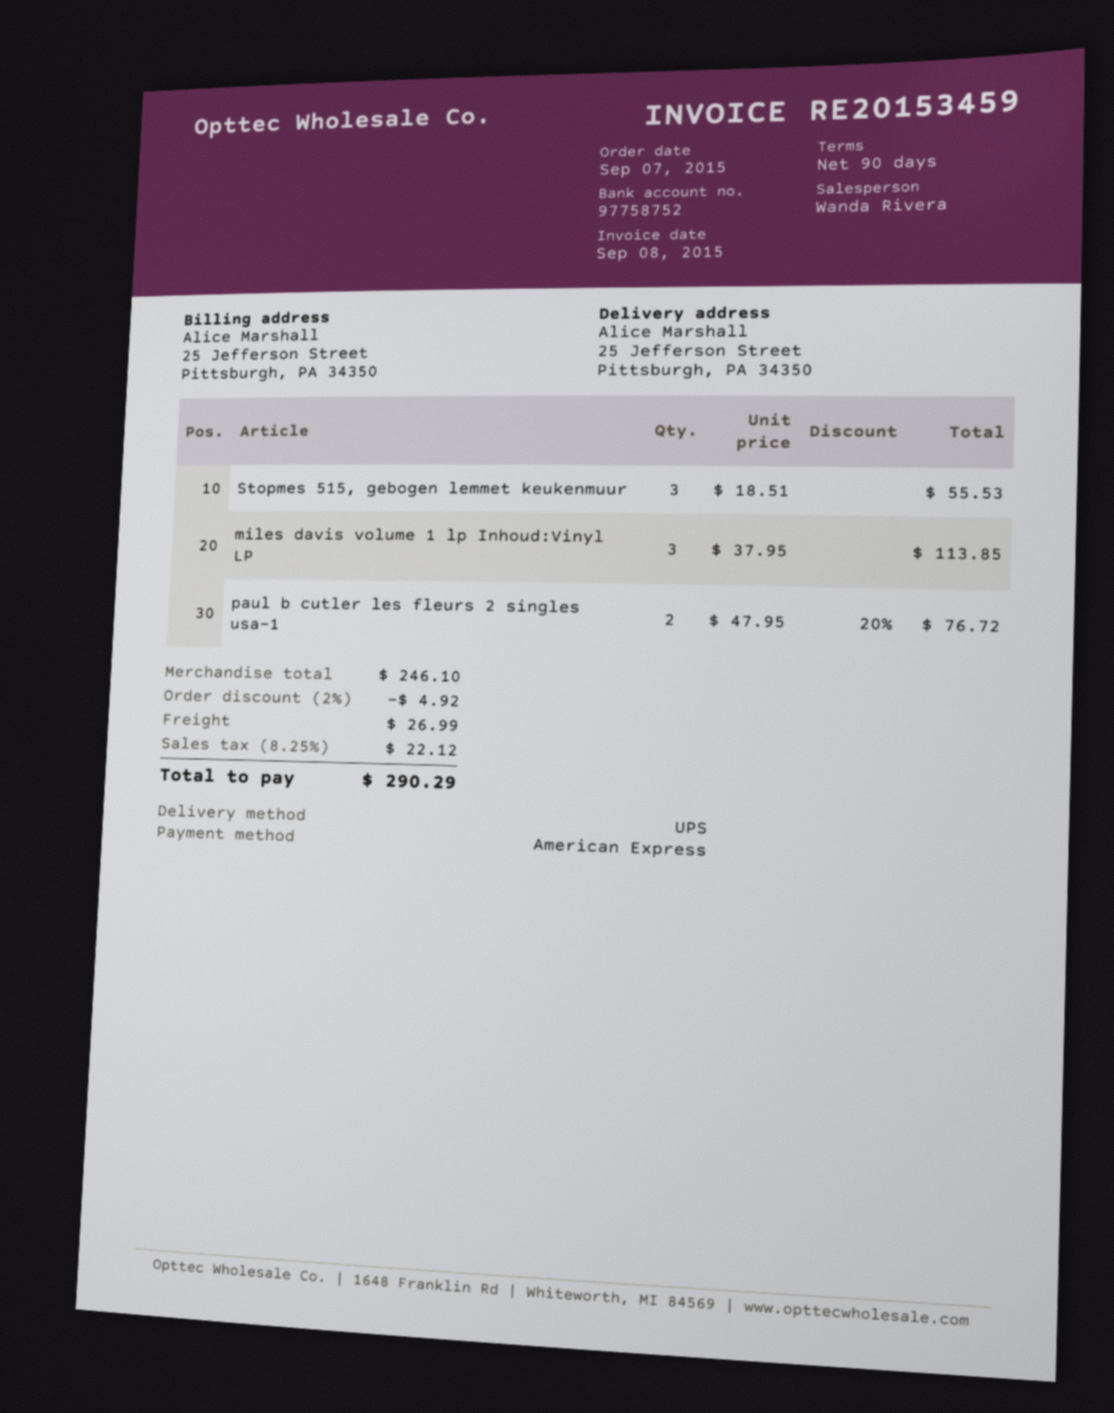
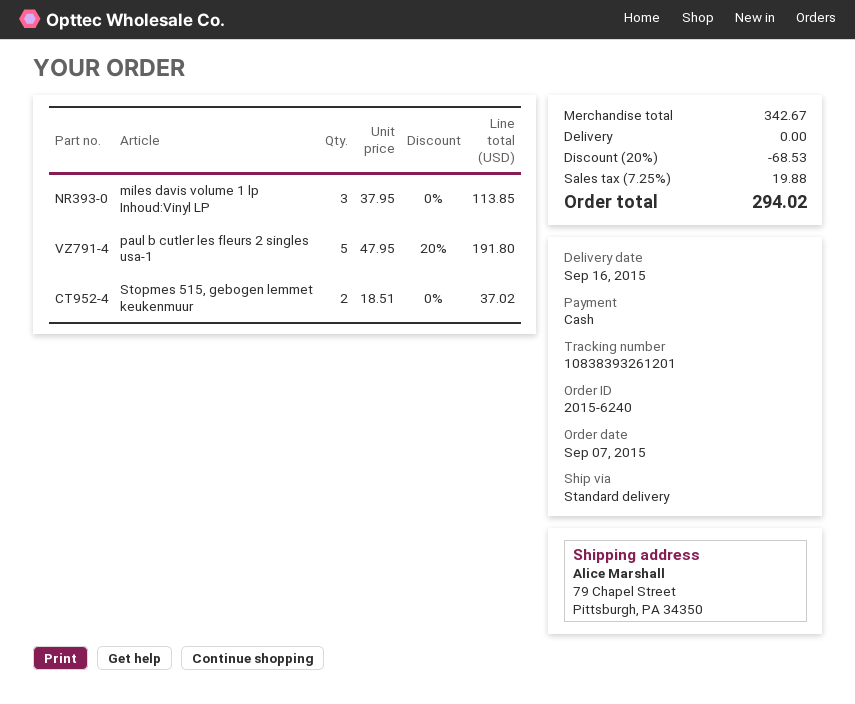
payment method: American Express -> cash
shipping method: UPS -> standard
ship to: 25 Jefferson Street, Pittsburgh, PA 34350 -> 79 Chapel Street, Pittsburgh, PA 34350
Stopmes 515, gebogen lemmet keukenmuur: 3 x 18.51 = 55.53 -> 2 x 18.51 = 37.02
paul b cutler les fleurs 2 singles usa-1: 2 x 47.95 - 20% = 76.72 -> 5 x 47.95 - 20% = 191.80
subtotal: 246.10 -> 342.67
discount: 2% = 4.92 -> 20% = 68.53
shipping: 26.99 -> 0.00
tax: 8.25% = 22.12 -> 7.25% = 19.88
total: 290.29 -> 294.02

